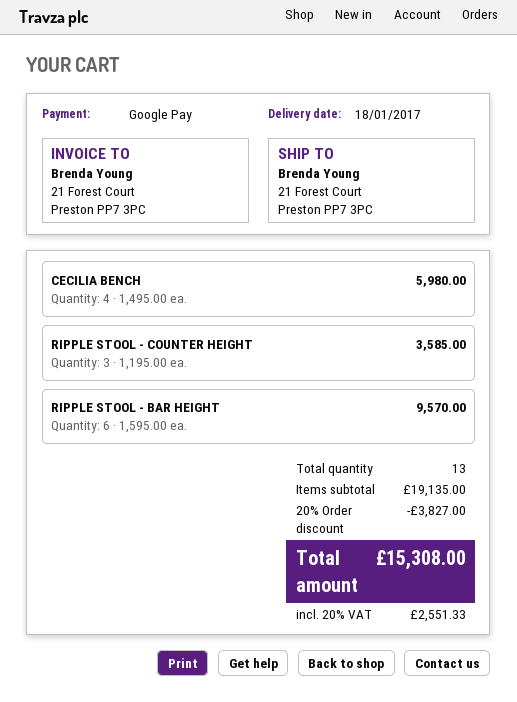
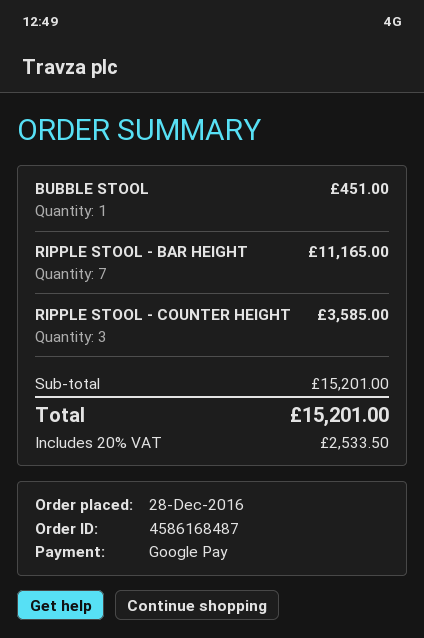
CECILIA BENCH: 4 for 5980.00 -> none
RIPPLE STOOL - BAR HEIGHT: 6 for 9570.00 -> 7 for 11165.00
BUBBLE STOOL: none -> 1 for 451.00
subtotal: 19135.00 -> 15201.00
discount: 20% = 3827.00 -> none
tax: 20% = 2551.33 -> 20% = 2533.50
total: 15308.00 -> 15201.00

